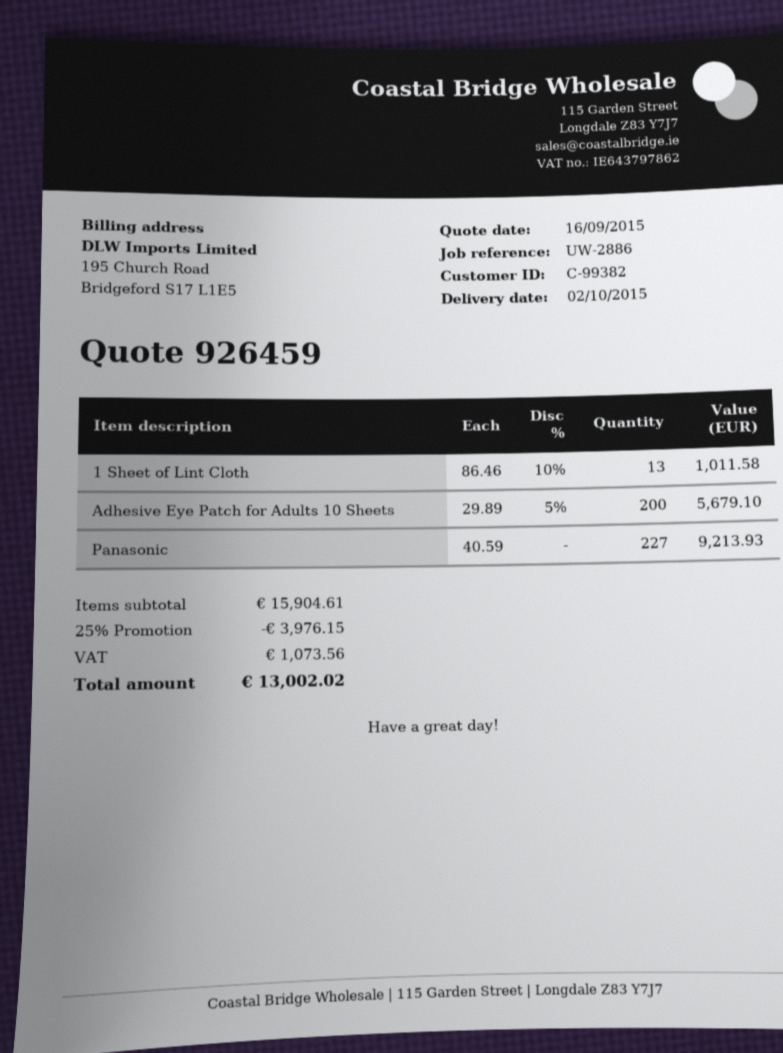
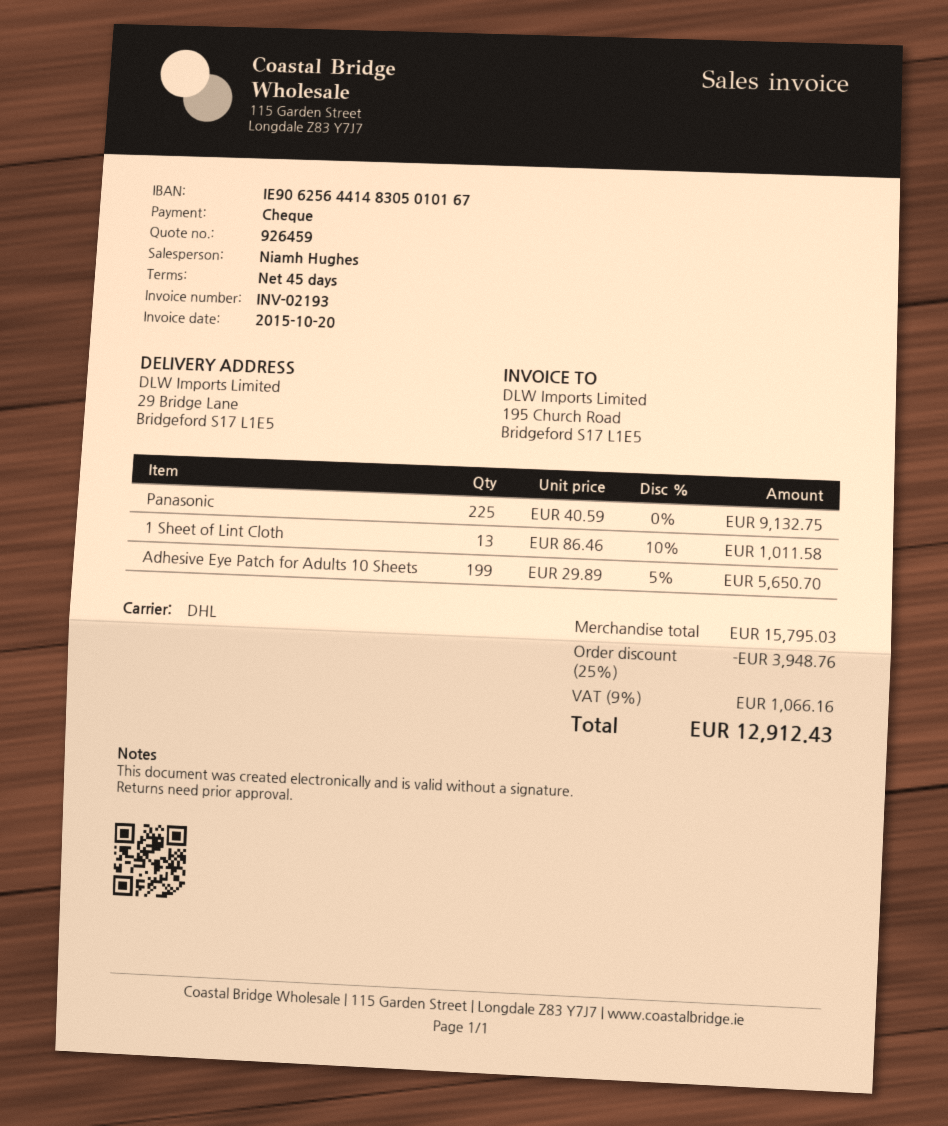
Adhesive Eye Patch for Adults 10 Sheets: 200 x 29.89 - 5% = 5679.10 -> 199 x 29.89 - 5% = 5650.70
Panasonic: 227 x 40.59 = 9213.93 -> 225 x 40.59 = 9132.75
subtotal: 15904.61 -> 15795.03
discount: 25% = 3976.15 -> 25% = 3948.76
tax: 1073.56 -> 1066.16
total: 13002.02 -> 12912.43

